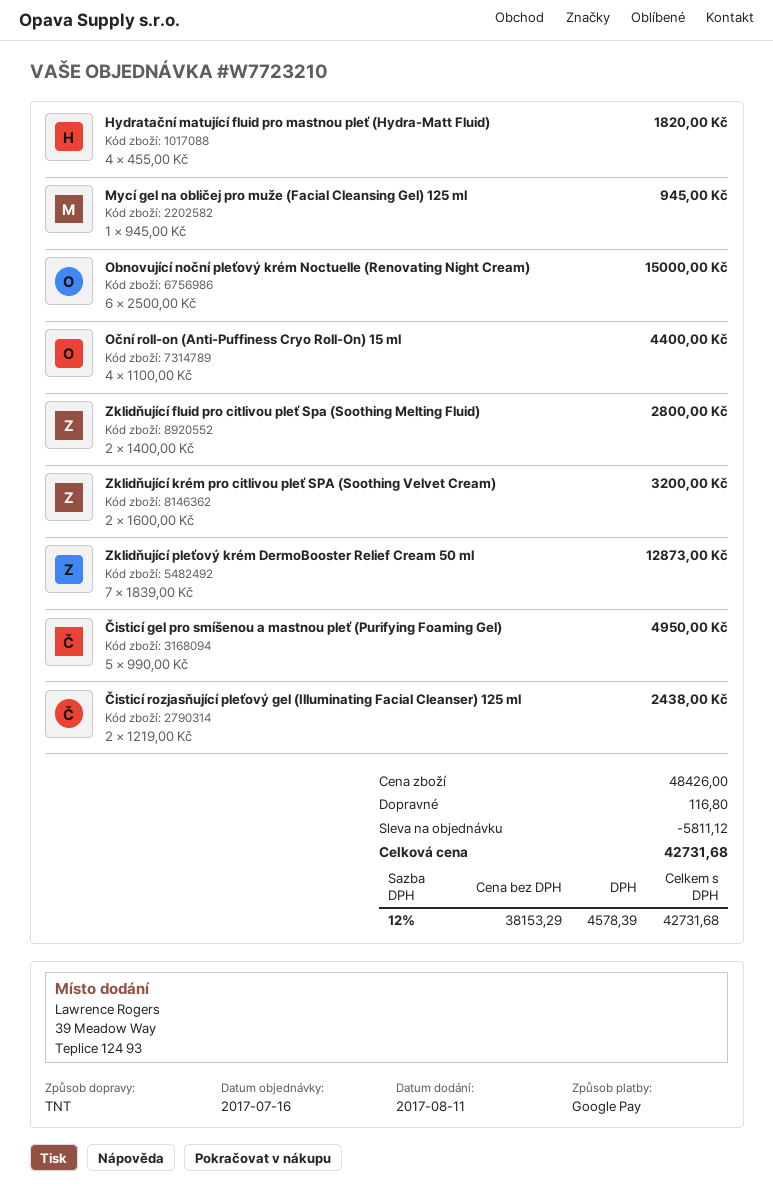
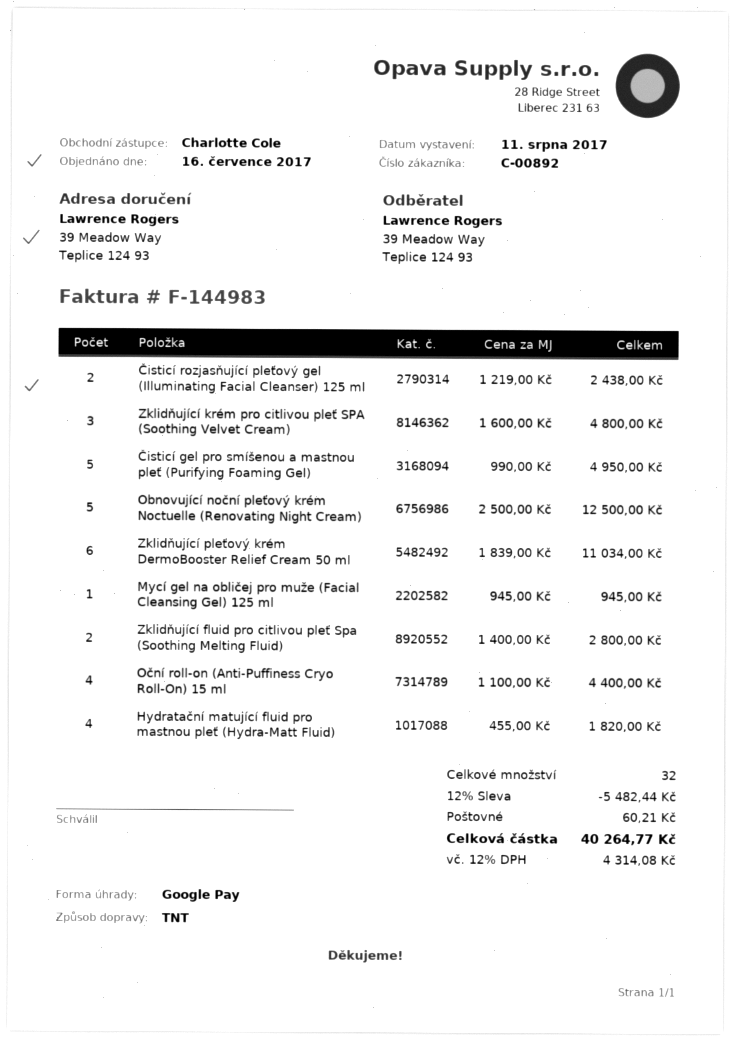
Obnovující noční pleťový krém Noctuelle (Renovating Night Cream): 6 x 2500.00 = 15000.00 -> 5 x 2500.00 = 12500.00
Zklidňující krém pro citlivou pleť SPA (Soothing Velvet Cream): 2 x 1600.00 = 3200.00 -> 3 x 1600.00 = 4800.00
Zklidňující pleťový krém DermoBooster Relief Cream 50 ml: 7 x 1839.00 = 12873.00 -> 6 x 1839.00 = 11034.00
discount: 5811.12 -> 5482.44
shipping: 116.80 -> 60.21
tax: 12% = 4578.39 -> 12% = 4314.08
total: 42731.68 -> 40264.77

